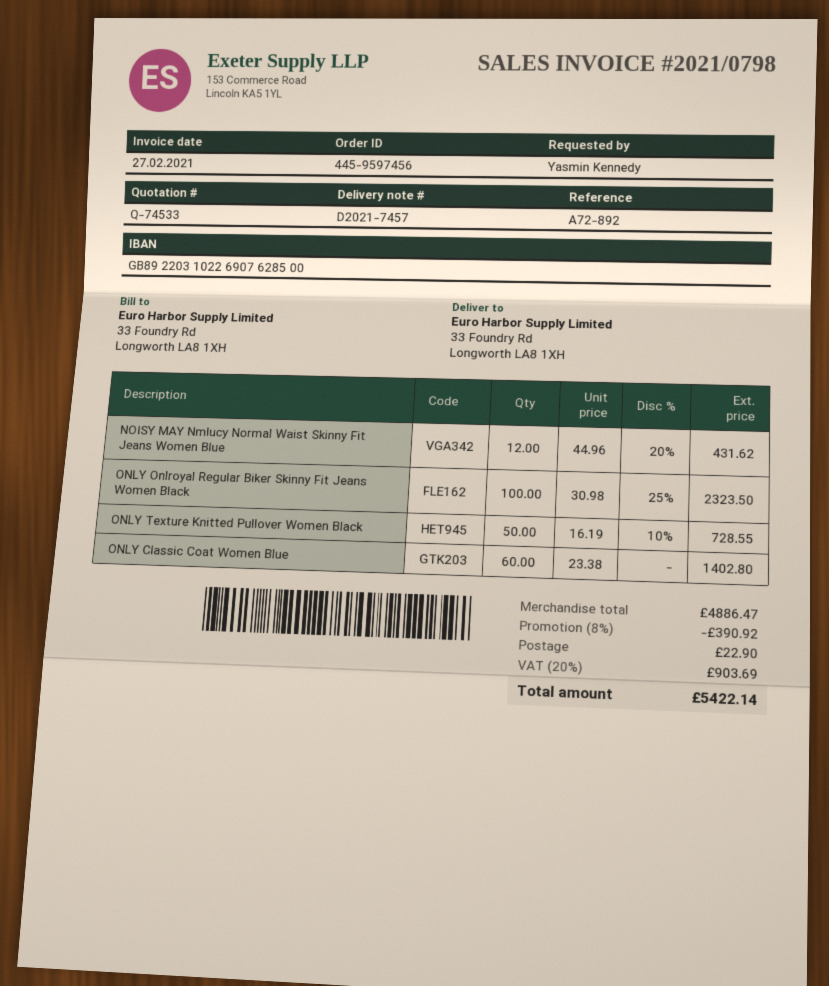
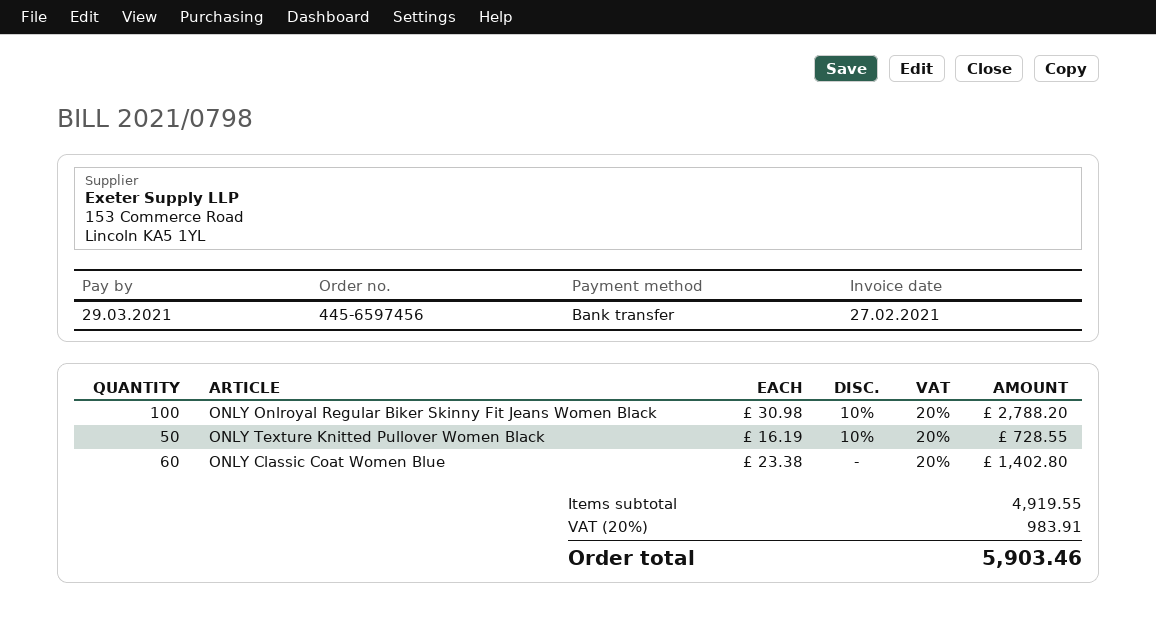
order number: 445-9597456 -> 445-6597456
NOISY MAY Nmlucy Normal Waist Skinny Fit Jeans Women Blue: 12 x 44.96 - 20% = 431.62 -> none
ONLY Onlroyal Regular Biker Skinny Fit Jeans Women Black: 100 x 30.98 - 25% = 2323.50 -> 100 x 30.98 - 10% = 2788.20
subtotal: 4886.47 -> 4919.55
discount: 8% = 390.92 -> none
shipping: 22.90 -> none
tax: 20% = 903.69 -> 20% = 983.91
total: 5422.14 -> 5903.46

